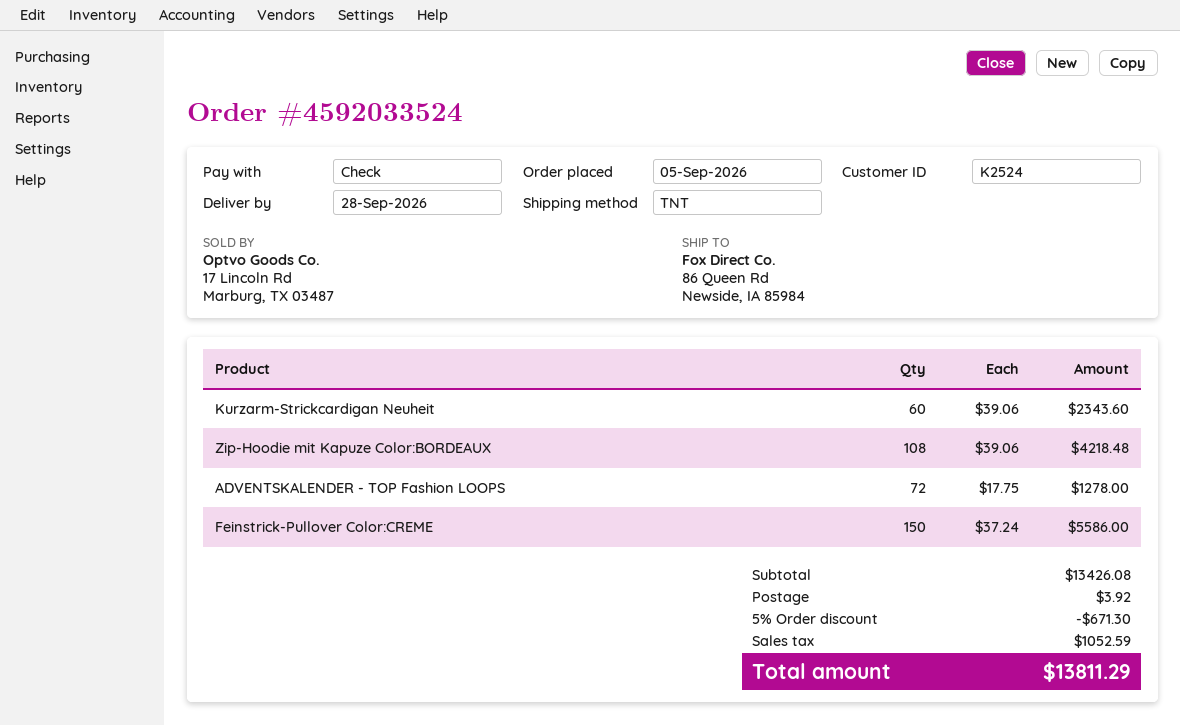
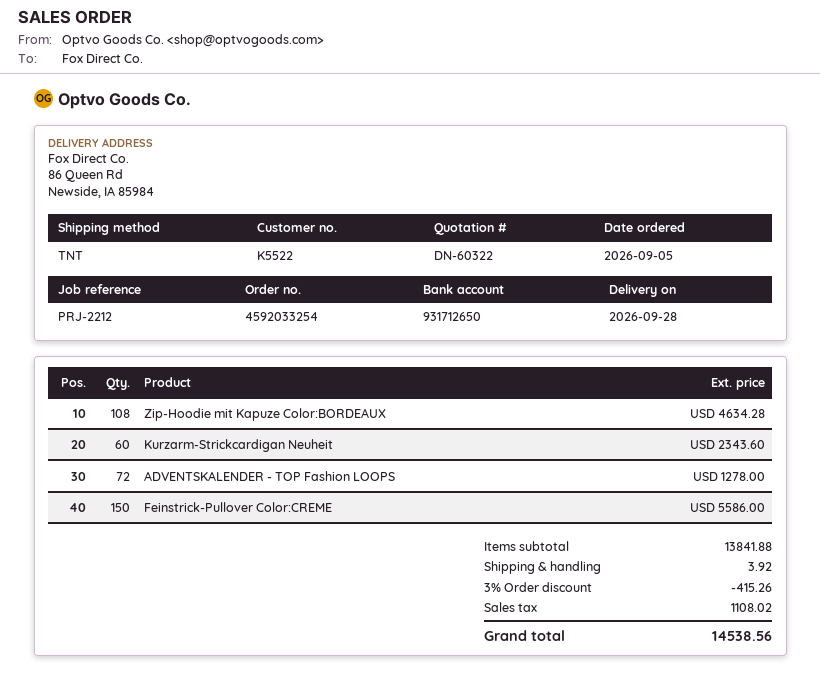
order number: 4592033524 -> 4592033254
customer number: K2524 -> K5522
Zip-Hoodie mit Kapuze Color:BORDEAUX: 108 for 4218.48 -> 108 for 4634.28
subtotal: 13426.08 -> 13841.88
discount: 5% = 671.30 -> 3% = 415.26
tax: 1052.59 -> 1108.02
total: 13811.29 -> 14538.56

